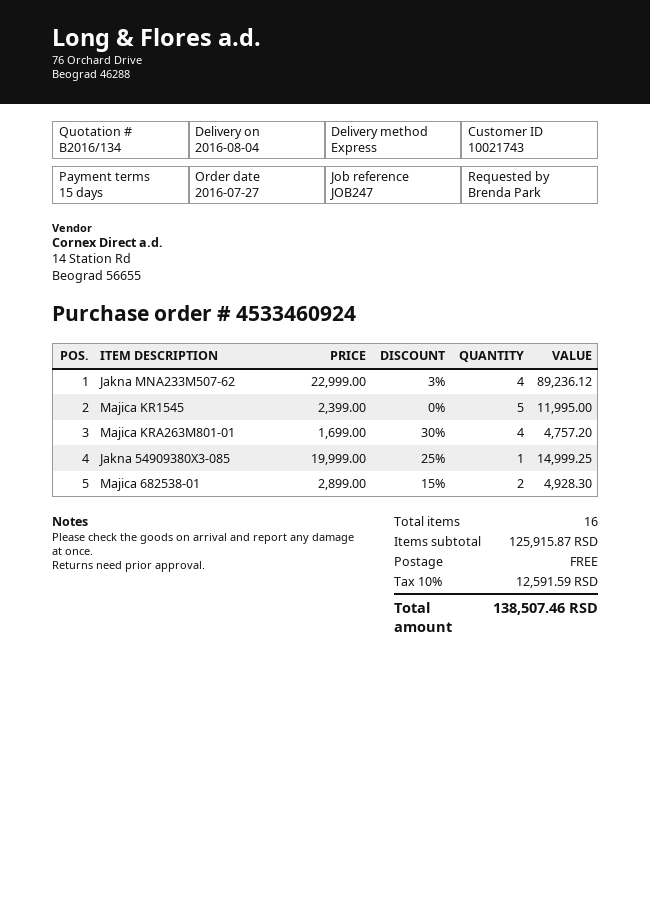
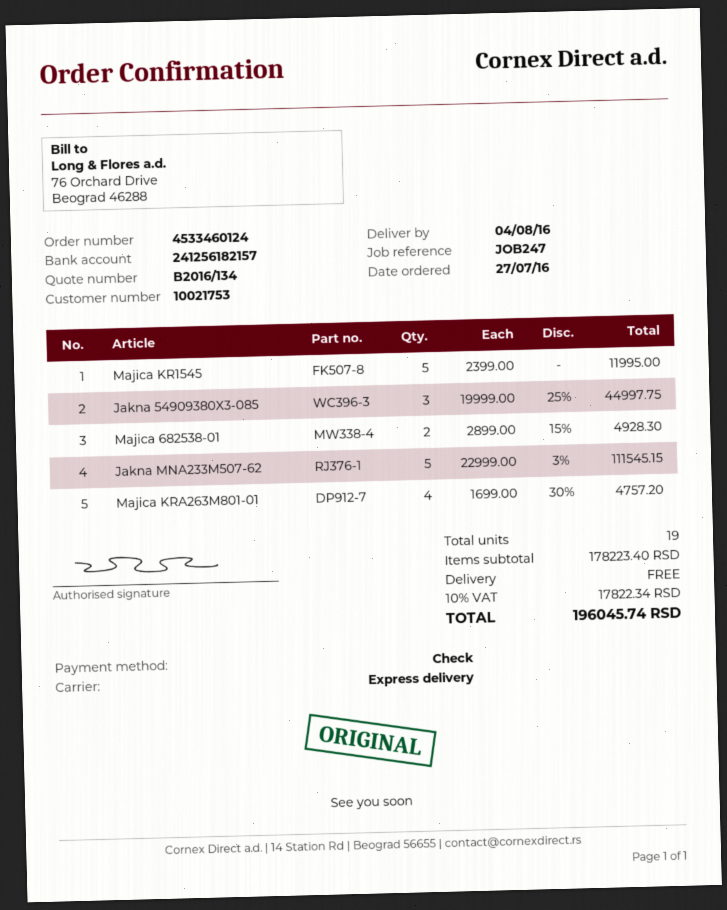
order number: 4533460924 -> 4533460124
customer number: 10021743 -> 10021753
Jakna MNA233M507-62: 4 x 22999.00 - 3% = 89236.12 -> 5 x 22999.00 - 3% = 111545.15
Jakna 54909380X3-085: 1 x 19999.00 - 25% = 14999.25 -> 3 x 19999.00 - 25% = 44997.75
total quantity: 16 -> 19
subtotal: 125915.87 -> 178223.40
tax: 10% = 12591.59 -> 10% = 17822.34
total: 138507.46 -> 196045.74

